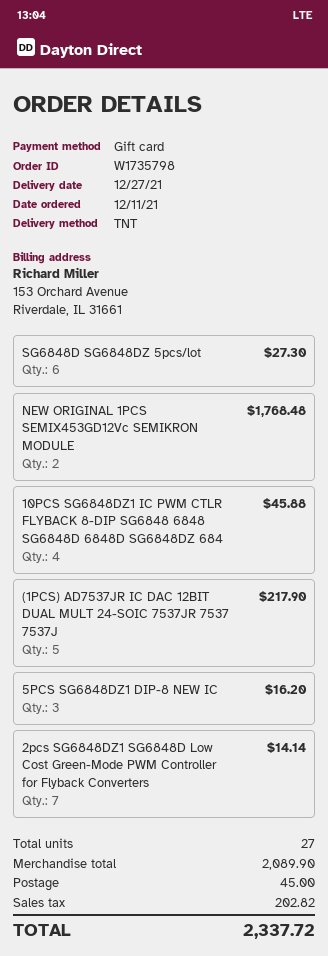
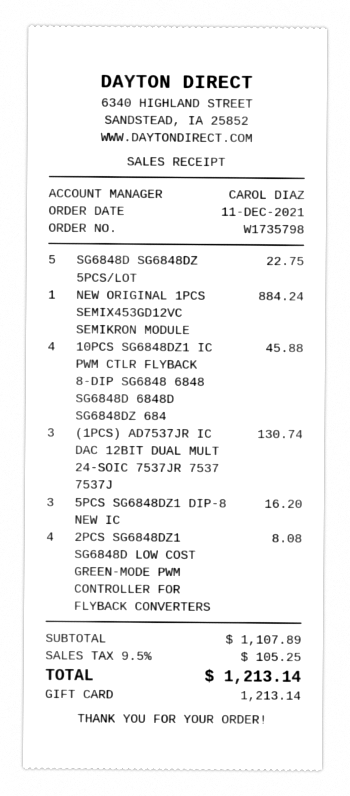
SG6848D SG6848DZ 5pcs/lot: 6 for 27.30 -> 5 for 22.75
NEW ORIGINAL 1PCS SEMIX453GD12Vc SEMIKRON MODULE: 2 for 1768.48 -> 1 for 884.24
(1PCS) AD7537JR IC DAC 12BIT DUAL MULT 24-SOIC 7537JR 7537 7537J: 5 for 217.90 -> 3 for 130.74
2pcs SG6848DZ1 SG6848D Low Cost Green-Mode PWM Controller for Flyback Converters: 7 for 14.14 -> 4 for 8.08
subtotal: 2089.90 -> 1107.89
shipping: 45.00 -> none
tax: 202.82 -> 105.25
total: 2337.72 -> 1213.14

